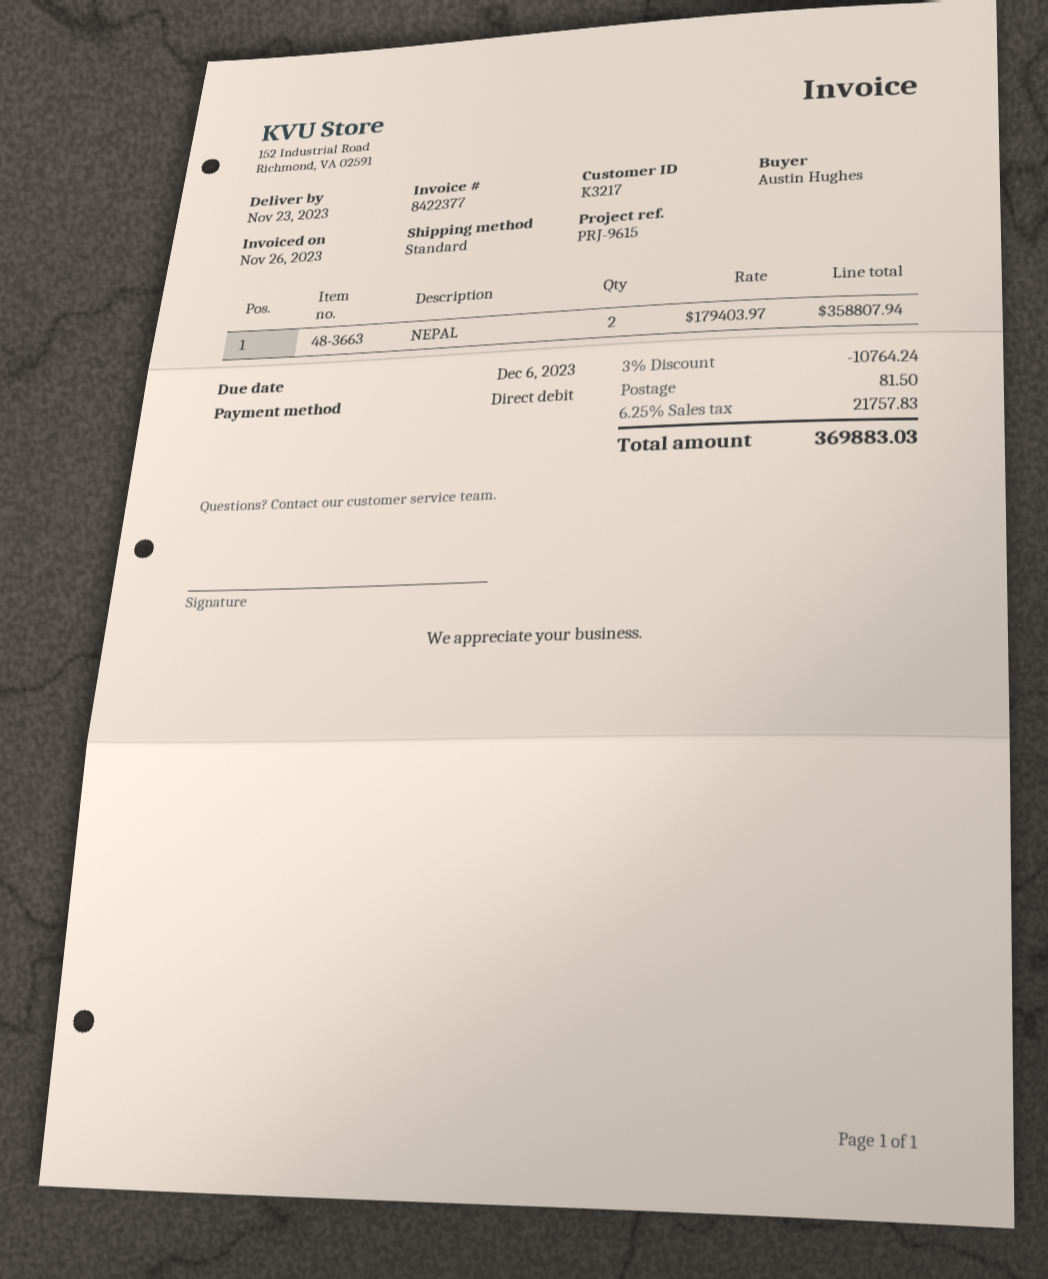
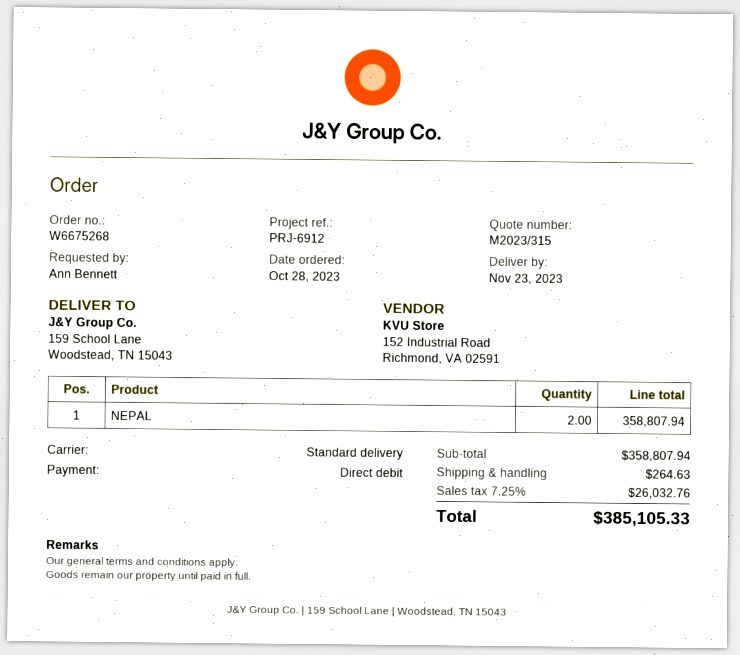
reference: PRJ-9615 -> PRJ-6912
ordered by: Austin Hughes -> Ann Bennett
discount: 3% = 10764.24 -> none
shipping: 81.50 -> 264.63
tax: 6.25% = 21757.83 -> 7.25% = 26032.76
total: 369883.03 -> 385105.33

